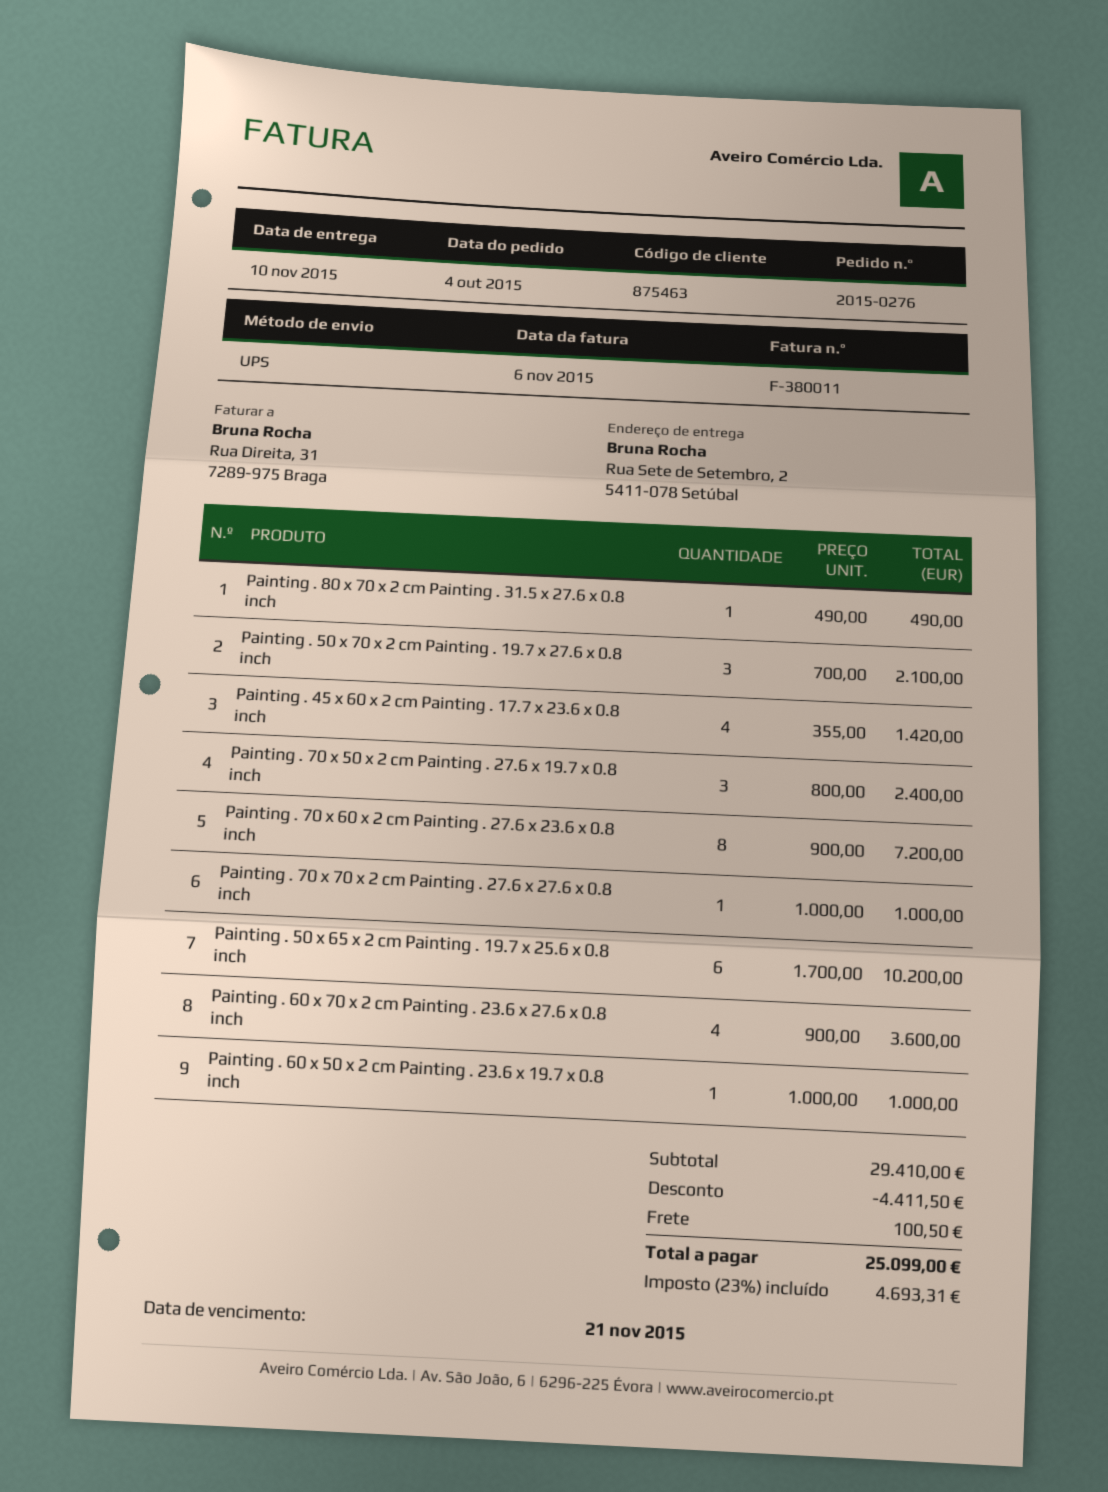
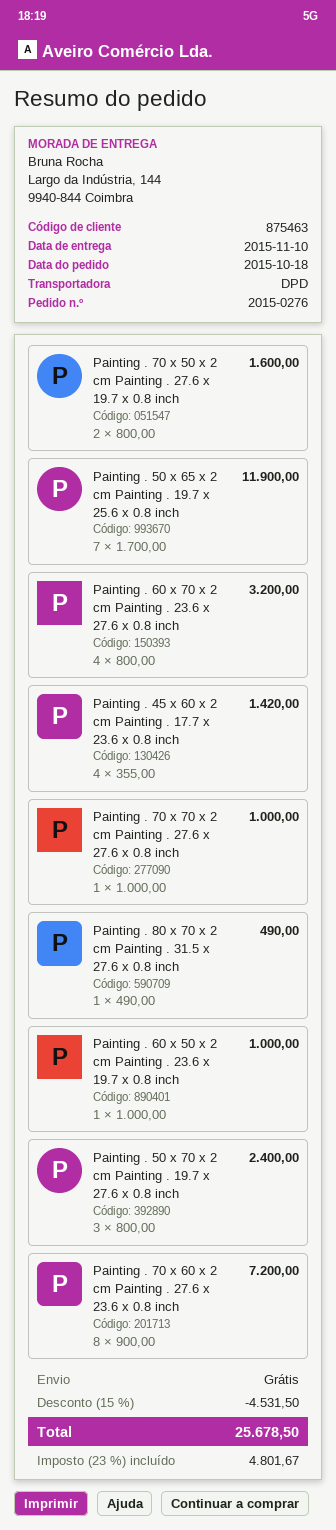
order date: 2015-10-04 -> 2015-10-18
shipping method: UPS -> DPD
ship to: Rua Sete de Setembro, 2, 5411-078 Setúbal -> Largo da Indústria, 144, 9940-844 Coimbra
Painting . 50 x 70 x 2 cm Painting . 19.7 x 27.6 x 0.8 inch: 3 x 700.00 = 2100.00 -> 3 x 800.00 = 2400.00
Painting . 70 x 50 x 2 cm Painting . 27.6 x 19.7 x 0.8 inch: 3 x 800.00 = 2400.00 -> 2 x 800.00 = 1600.00
Painting . 50 x 65 x 2 cm Painting . 19.7 x 25.6 x 0.8 inch: 6 x 1700.00 = 10200.00 -> 7 x 1700.00 = 11900.00
Painting . 60 x 70 x 2 cm Painting . 23.6 x 27.6 x 0.8 inch: 4 x 900.00 = 3600.00 -> 4 x 800.00 = 3200.00
discount: 4411.50 -> 4531.50
shipping: 100.50 -> 0.00
tax: 23% = 4693.31 -> 23% = 4801.67
total: 25099.00 -> 25678.50

